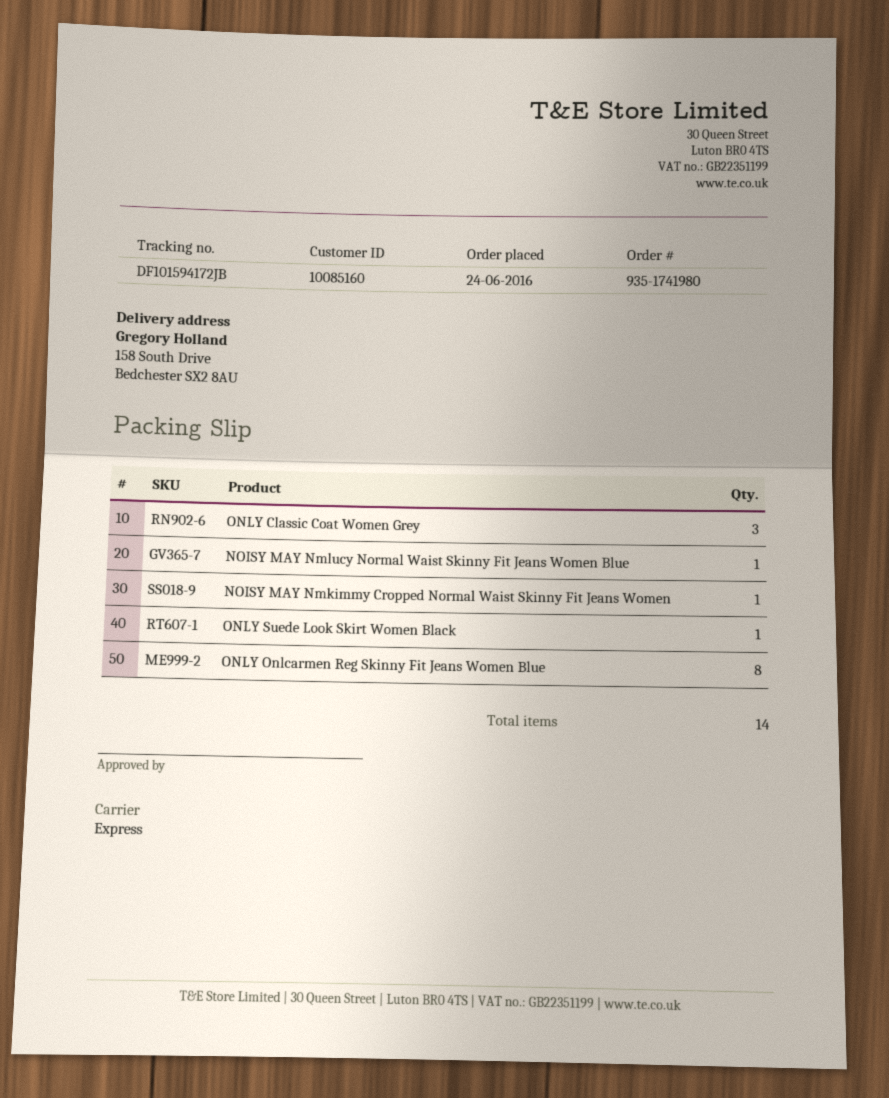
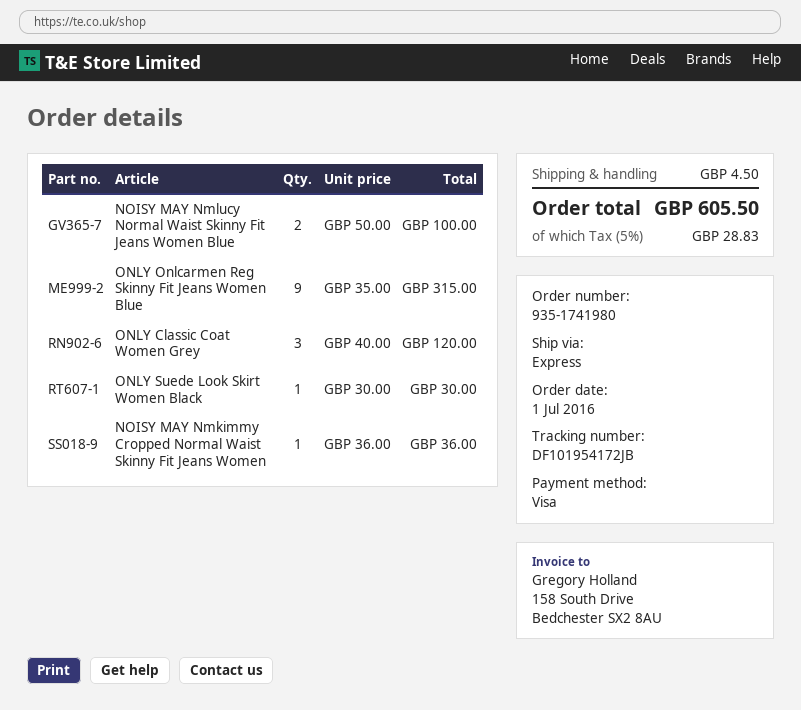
order date: 2016-06-24 -> 2016-07-01
tracking number: DF101594172JB -> DF101954172JB
NOISY MAY Nmlucy Normal Waist Skinny Fit Jeans Women Blue: 1 -> 2
ONLY Onlcarmen Reg Skinny Fit Jeans Women Blue: 8 -> 9

